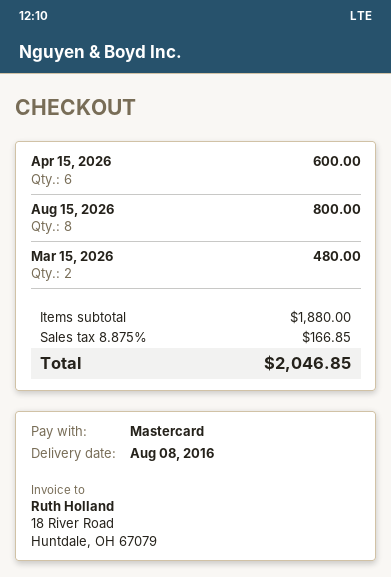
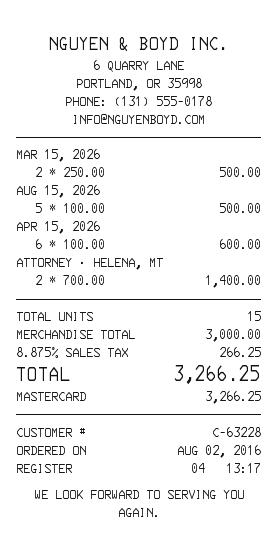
Aug 15, 2026: 8 for 800.00 -> 5 for 500.00
Mar 15, 2026: 2 for 480.00 -> 2 for 500.00
ATTORNEY · HELENA, MT: none -> 2 for 1400.00
subtotal: 1880.00 -> 3000.00
tax: 8.875% = 166.85 -> 8.875% = 266.25
total: 2046.85 -> 3266.25

